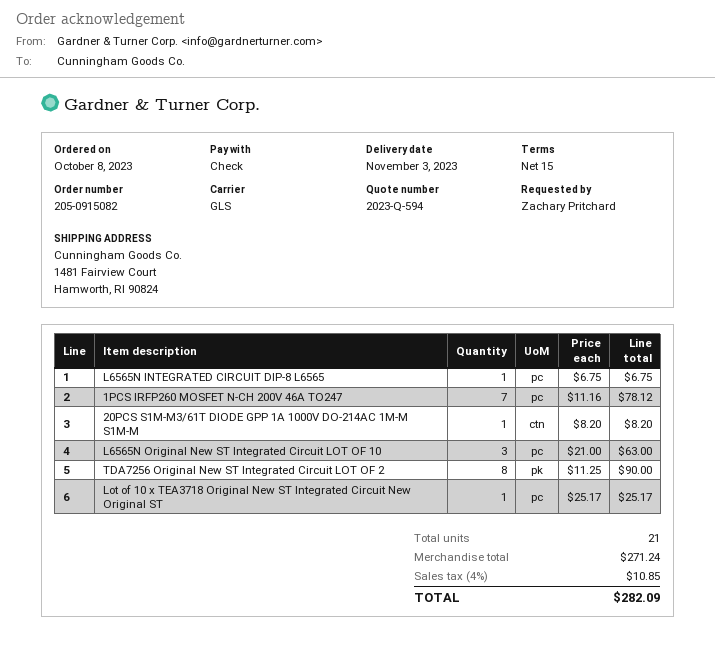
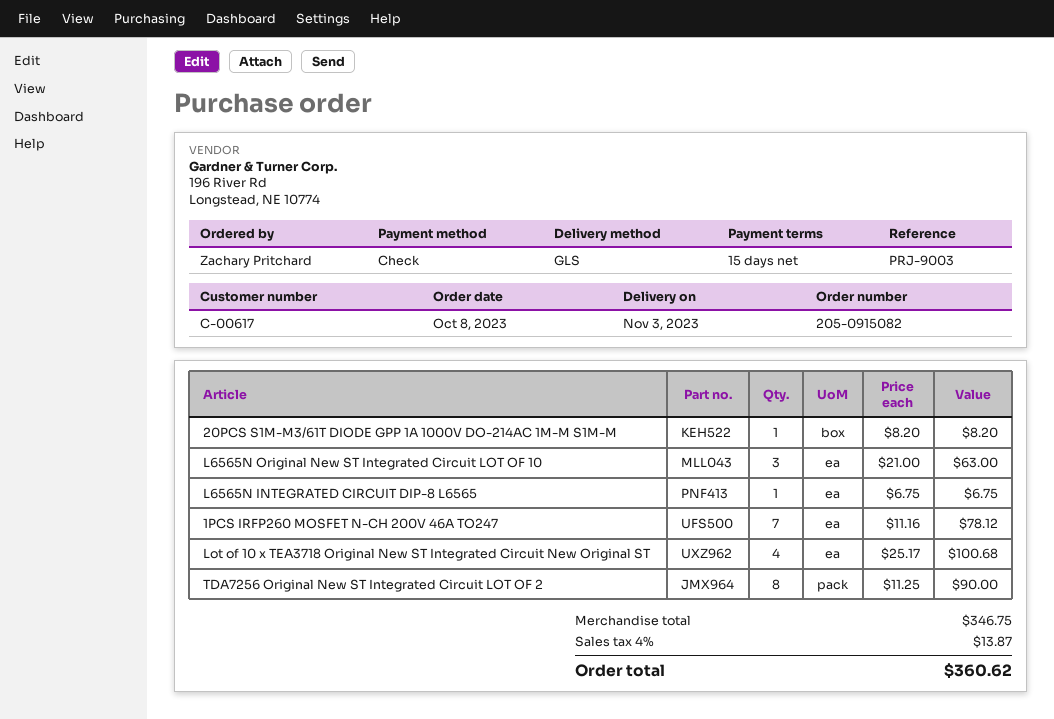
Lot of 10 x TEA3718 Original New ST Integrated Circuit New Original ST: 1 x 25.17 = 25.17 -> 4 x 25.17 = 100.68
subtotal: 271.24 -> 346.75
tax: 4% = 10.85 -> 4% = 13.87
total: 282.09 -> 360.62

